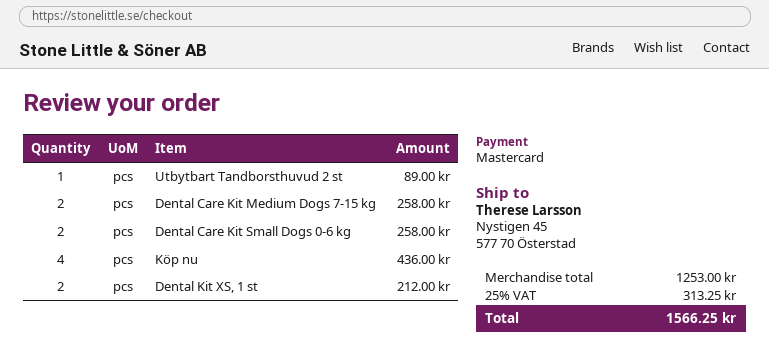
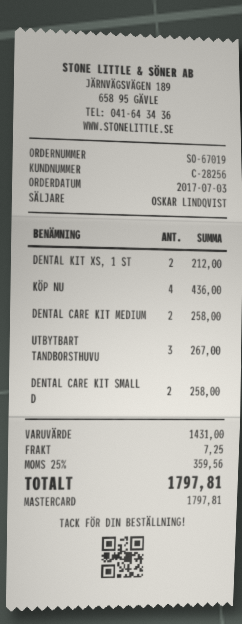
Utbytbart Tandborsthuvud 2 st: 1 for 89.00 -> 3 for 267.00
subtotal: 1253.00 -> 1431.00
shipping: none -> 7.25
tax: 25% = 313.25 -> 25% = 359.56
total: 1566.25 -> 1797.81

